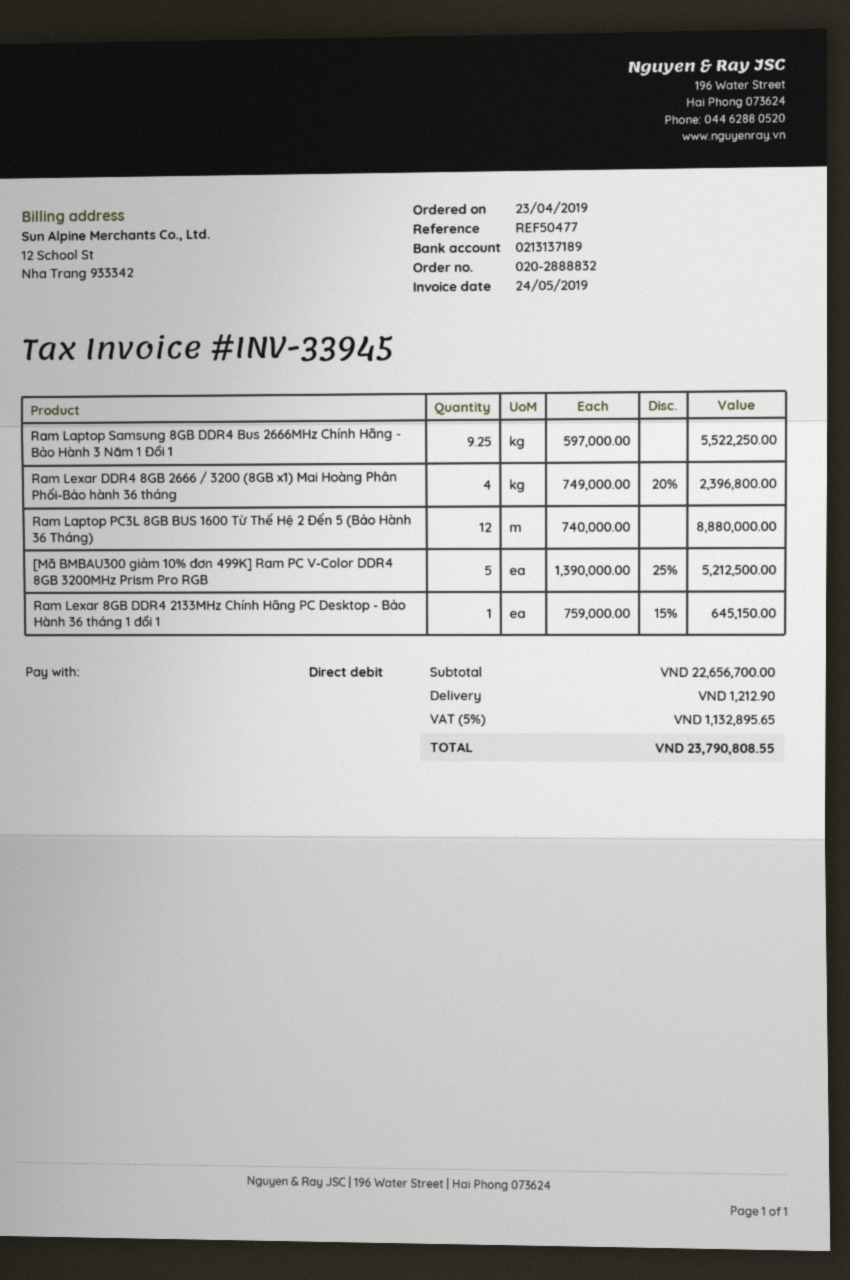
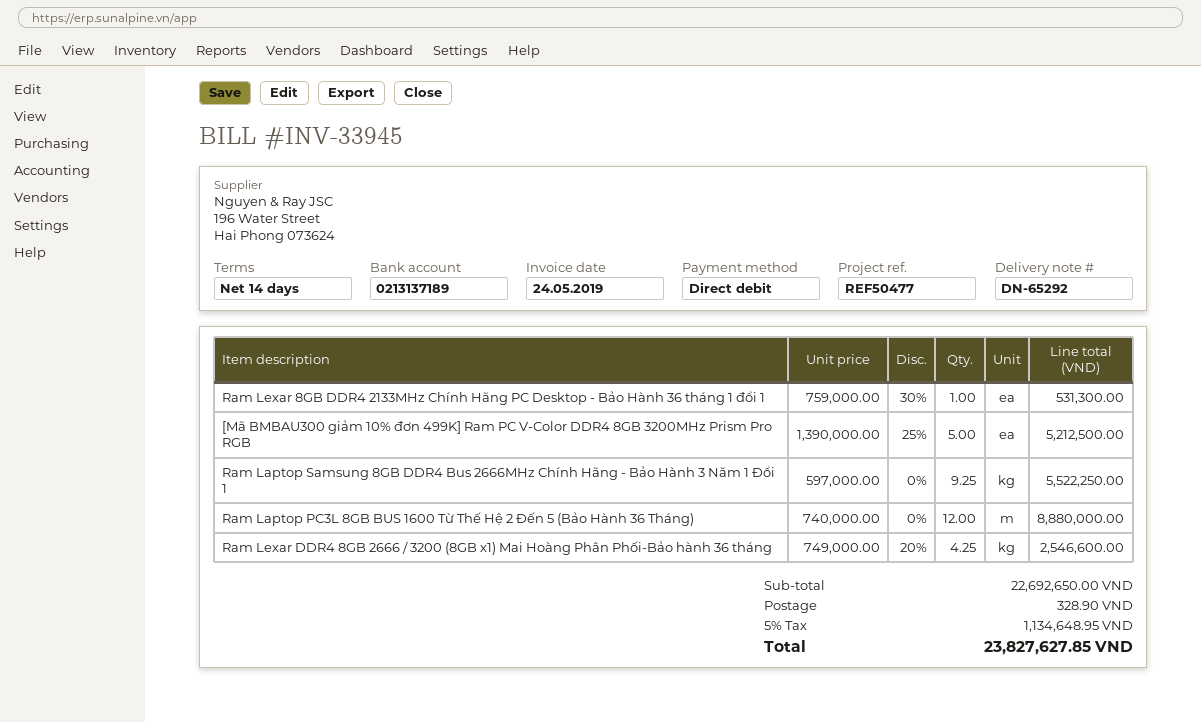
Ram Lexar DDR4 8GB 2666 / 3200 (8GB x1) Mai Hoàng Phân Phối-Bảo hành 36 tháng: 4 x 749000.00 - 20% = 2396800.00 -> 4.25 x 749000.00 - 20% = 2546600.00
Ram Lexar 8GB DDR4 2133MHz Chính Hãng PC Desktop - Bảo Hành 36 tháng 1 đổi 1: 1 x 759000.00 - 15% = 645150.00 -> 1 x 759000.00 - 30% = 531300.00
subtotal: 22656700.00 -> 22692650.00
shipping: 1212.90 -> 328.90
tax: 5% = 1132895.65 -> 5% = 1134648.95
total: 23790808.55 -> 23827627.85

